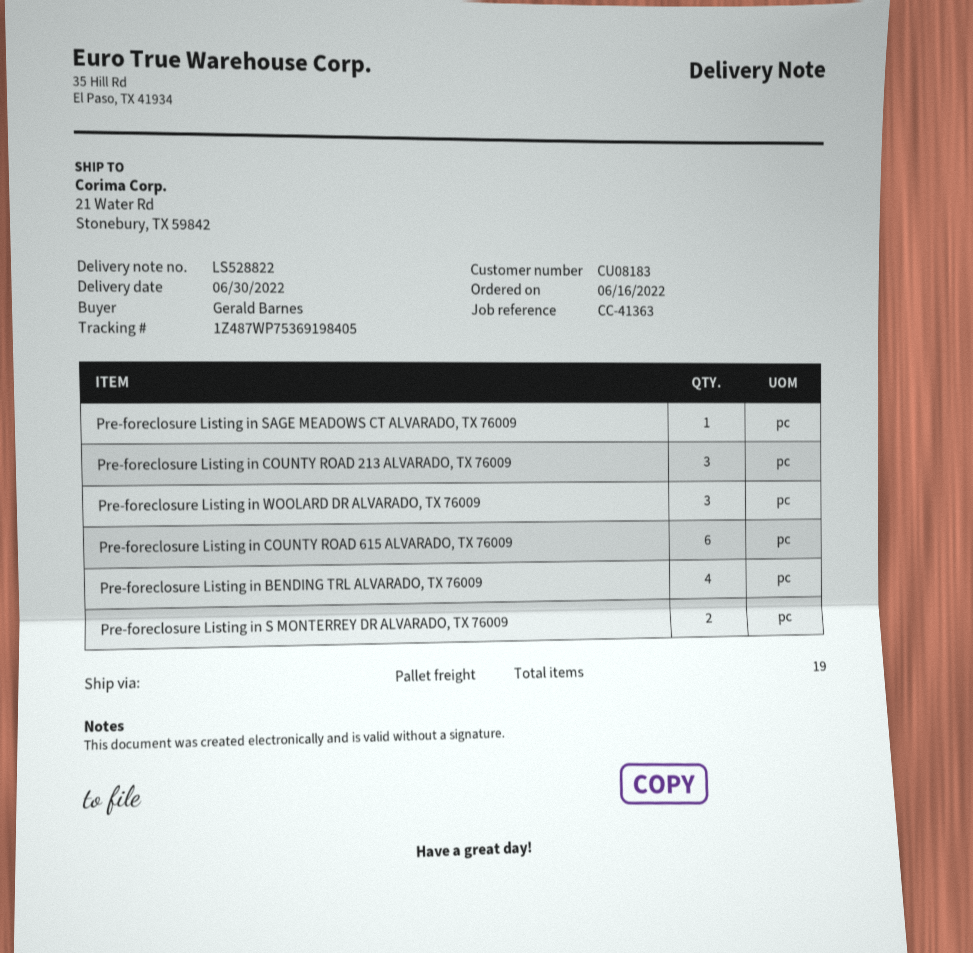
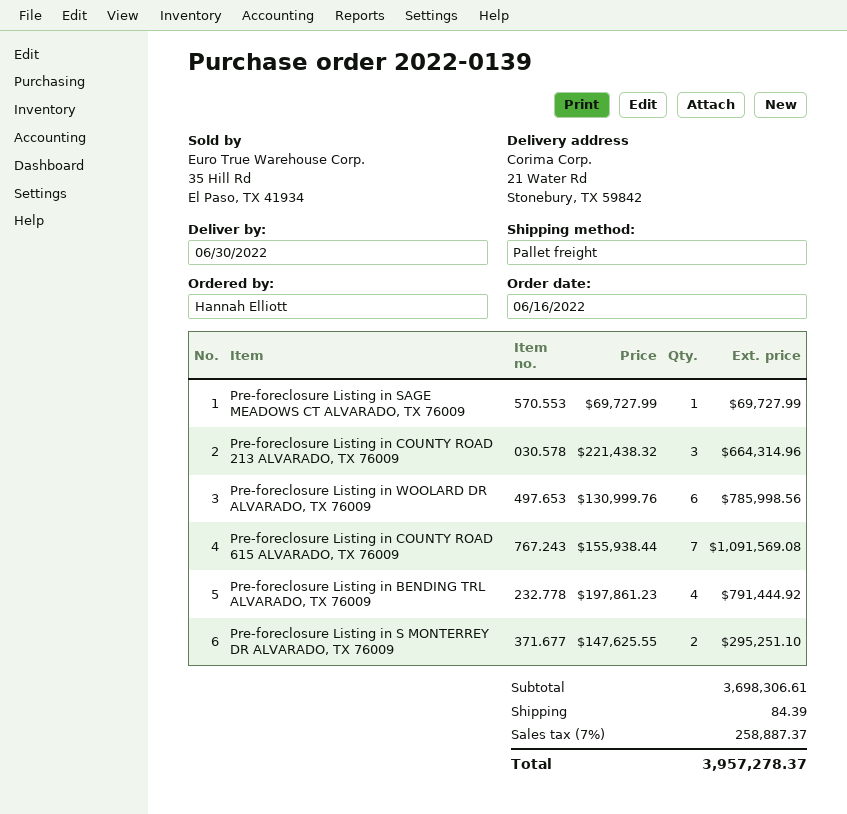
ordered by: Gerald Barnes -> Hannah Elliott
Pre-foreclosure Listing in WOOLARD DR ALVARADO, TX 76009: 3 -> 6
Pre-foreclosure Listing in COUNTY ROAD 615 ALVARADO, TX 76009: 6 -> 7

